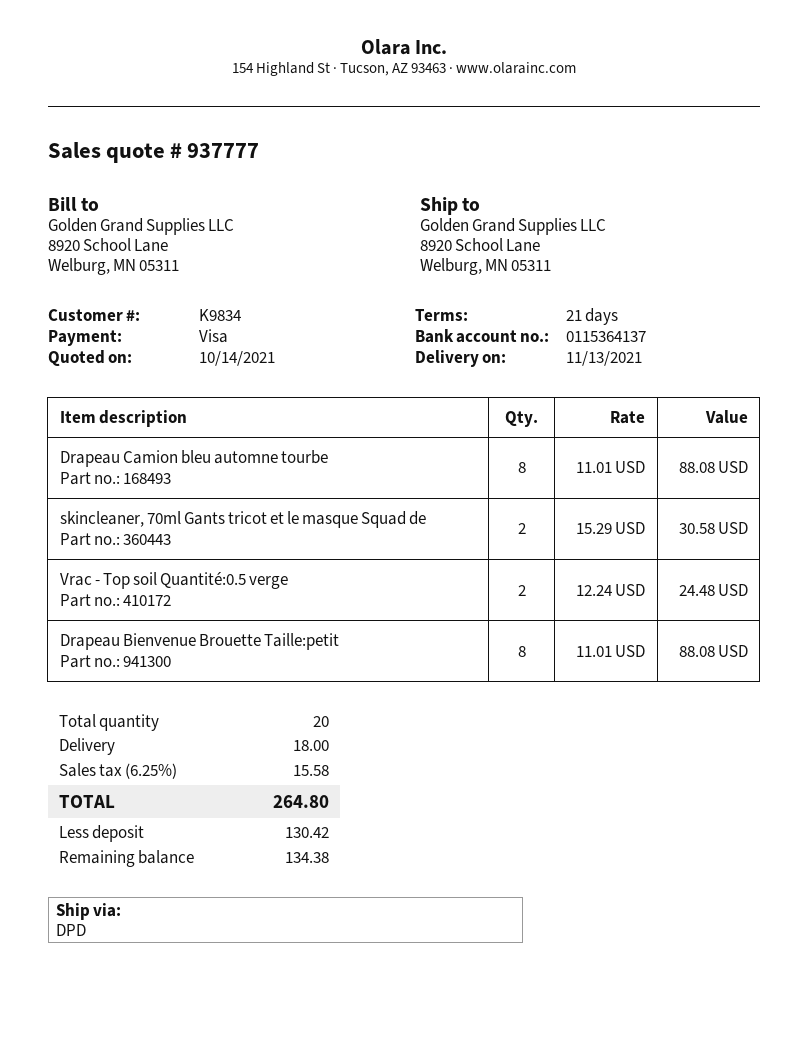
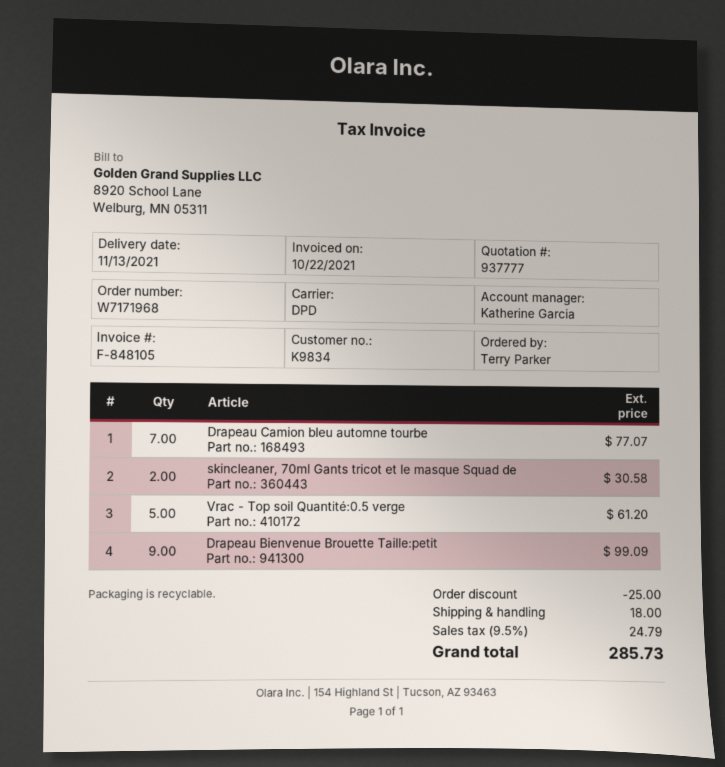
Drapeau Camion bleu automne tourbe: 8 for 88.08 -> 7 for 77.07
Vrac - Top soil Quantité:0.5 verge: 2 for 24.48 -> 5 for 61.20
Drapeau Bienvenue Brouette Taille:petit: 8 for 88.08 -> 9 for 99.09
discount: none -> 25.00
tax: 6.25% = 15.58 -> 9.5% = 24.79
total: 264.80 -> 285.73

